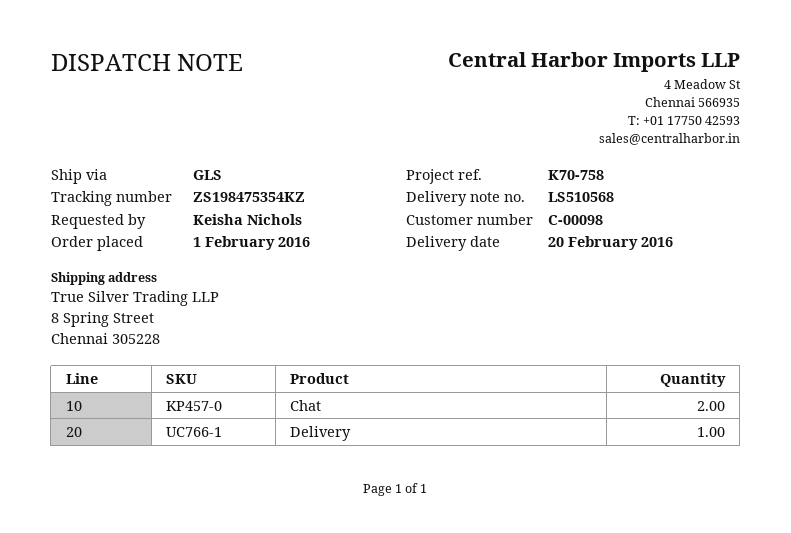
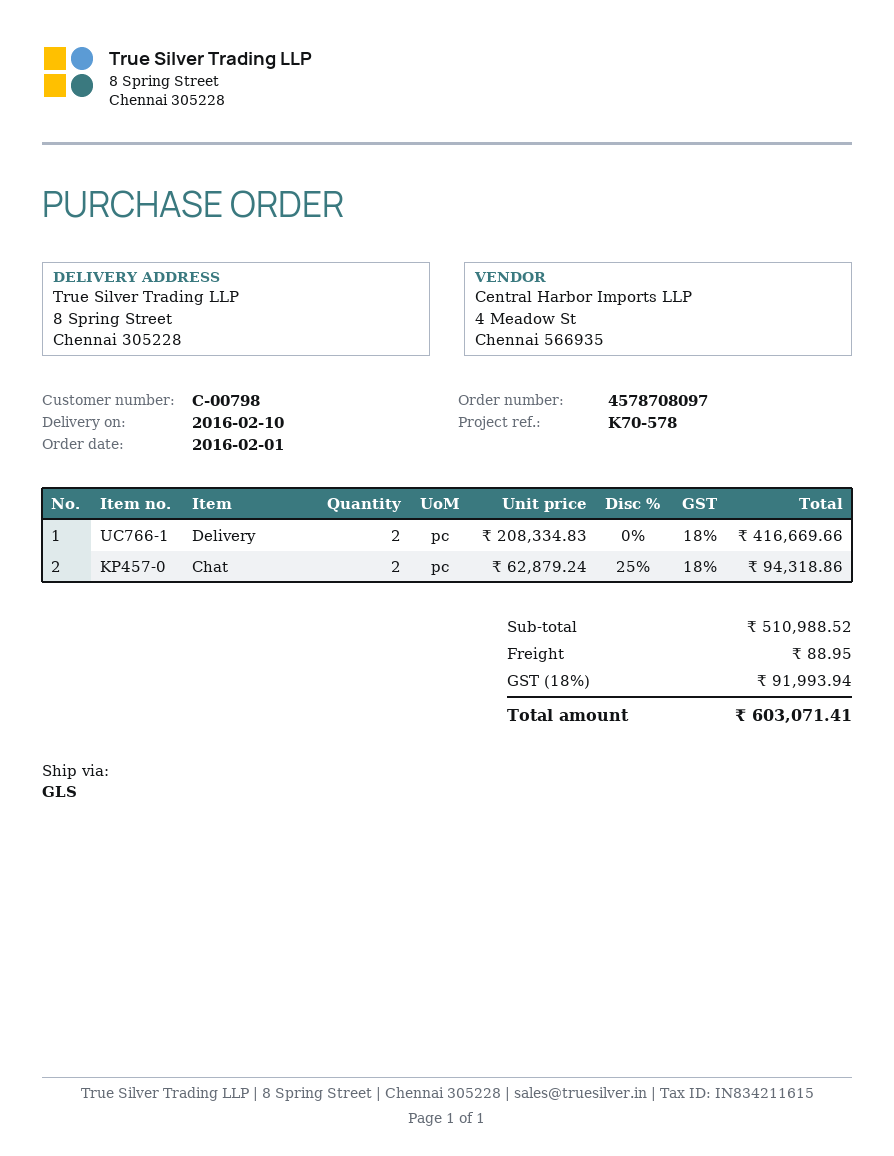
delivery date: 2016-02-20 -> 2016-02-10
customer number: C-00098 -> C-00798
reference: K70-758 -> K70-578
Delivery: 1 -> 2

